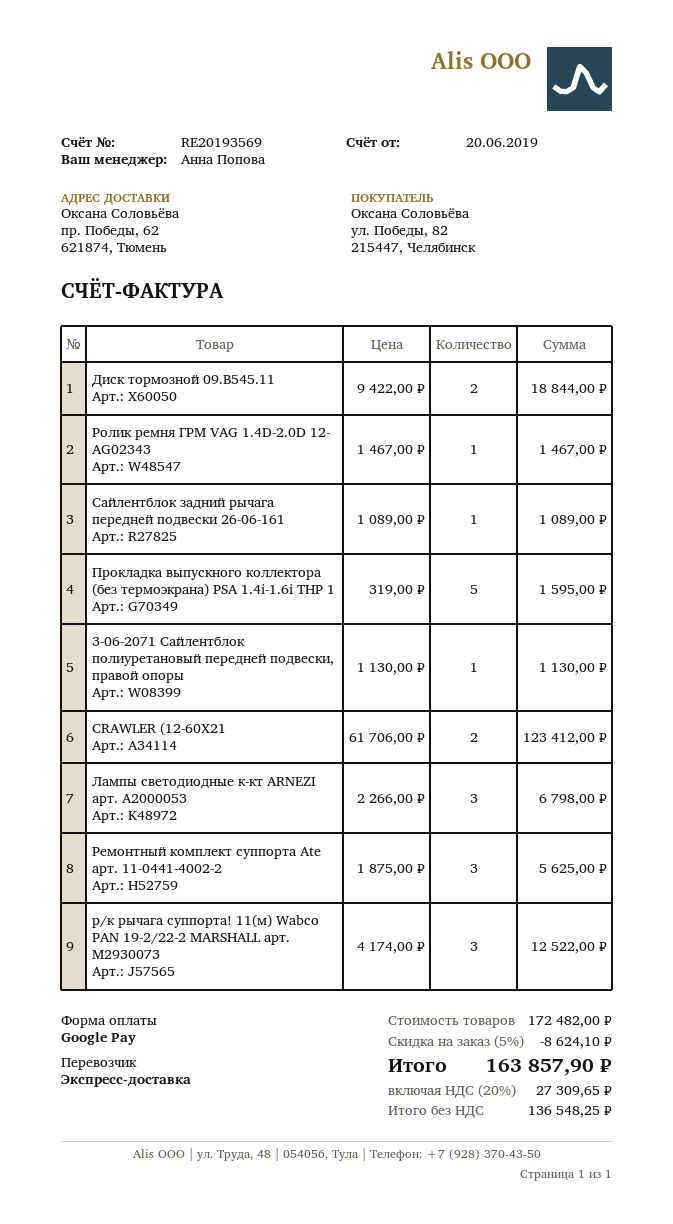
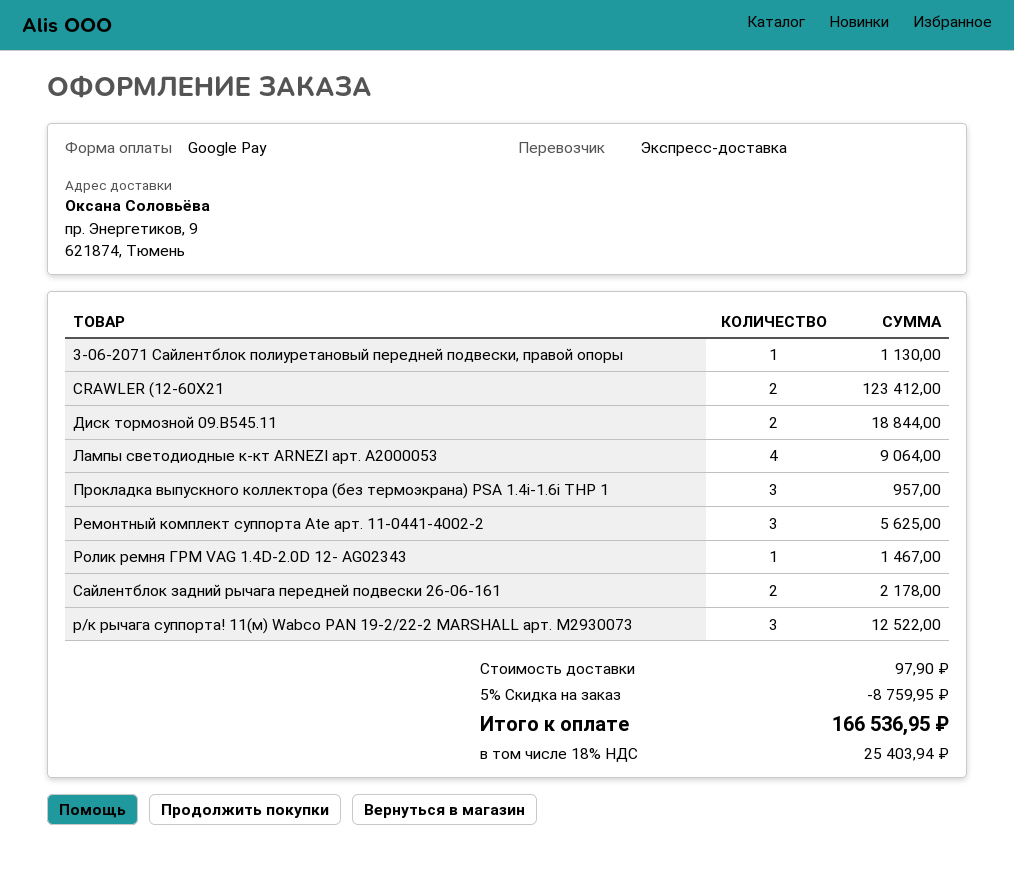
ship to: пр. Победы, 62, 621874, Тюмень -> пр. Энергетиков, 9, 621874, Тюмень
Сайлентблок задний рычага передней подвески 26-06-161: 1 for 1089.00 -> 2 for 2178.00
Прокладка выпускного коллектора (без термоэкрана) PSA 1.4i-1.6i THP 1: 5 for 1595.00 -> 3 for 957.00
Лампы светодиодные к-кт ARNEZI арт. A2000053: 3 for 6798.00 -> 4 for 9064.00
discount: 5% = 8624.10 -> 5% = 8759.95
shipping: none -> 97.90
tax: 20% = 27309.65 -> 18% = 25403.94
total: 163857.90 -> 166536.95

